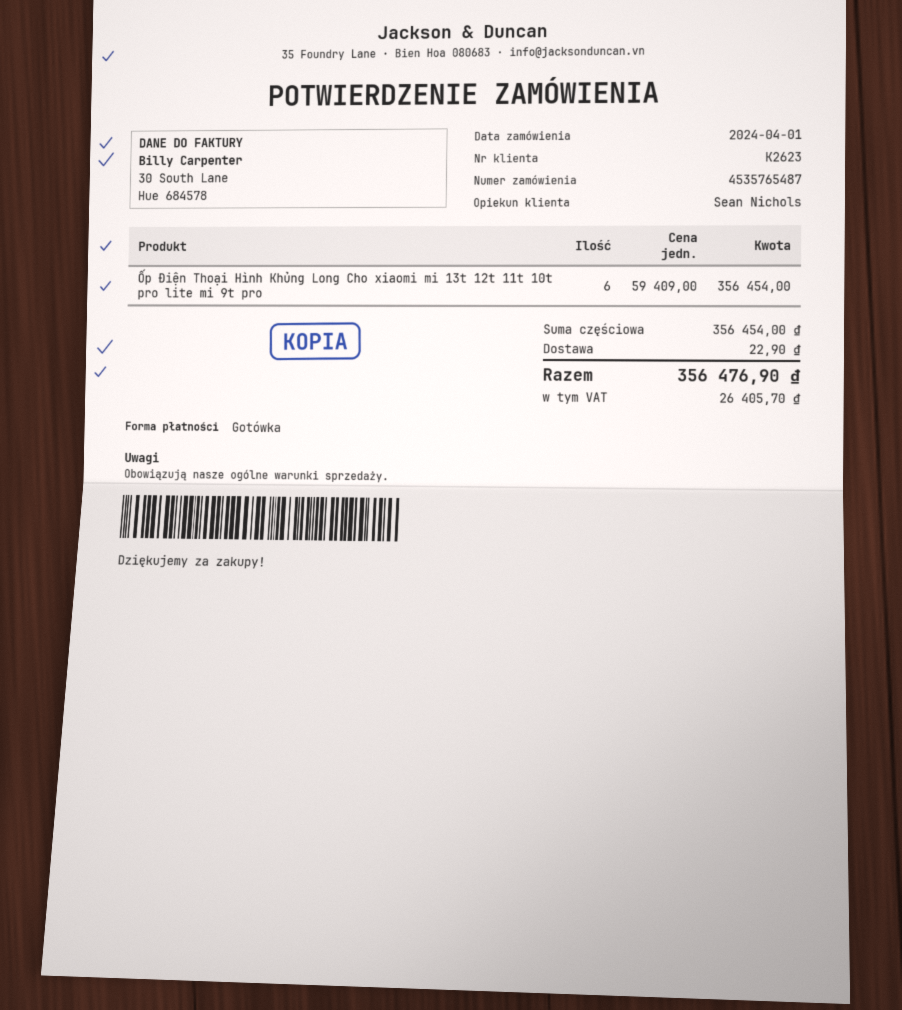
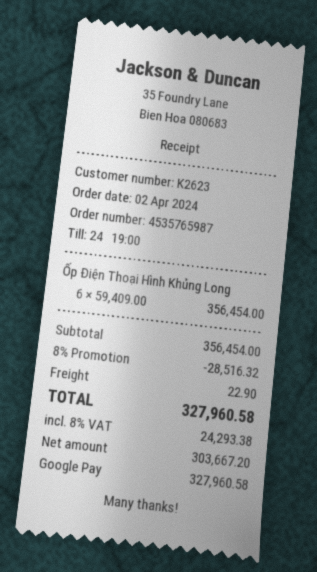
order number: 4535765487 -> 4535765987
order date: 2024-04-01 -> 2024-04-02
payment method: cash -> Google Pay
discount: none -> 8% = 28516.32
tax: 26405.70 -> 24293.38
total: 356476.90 -> 327960.58

